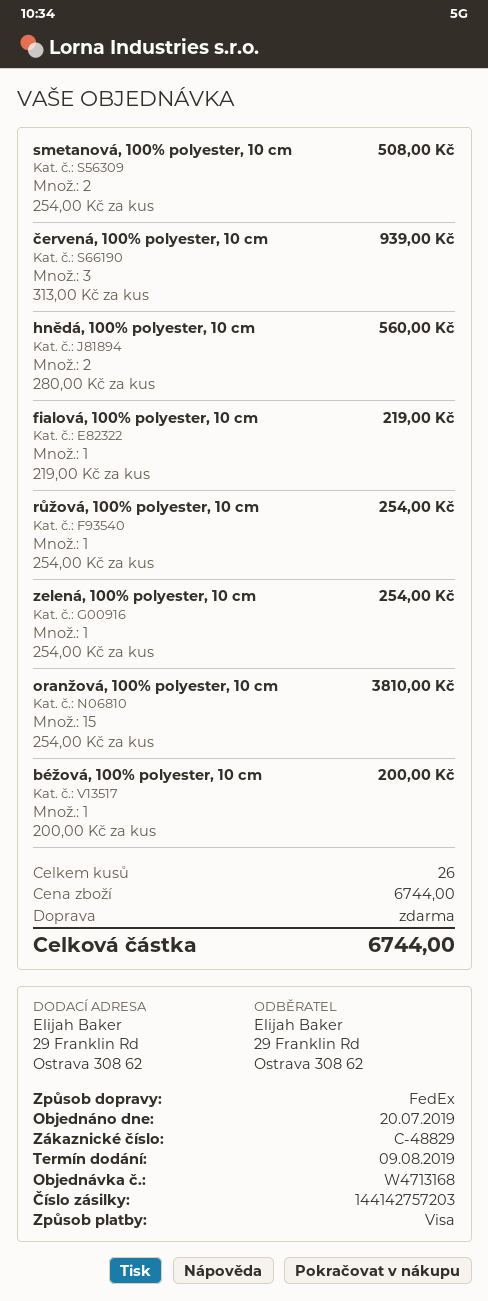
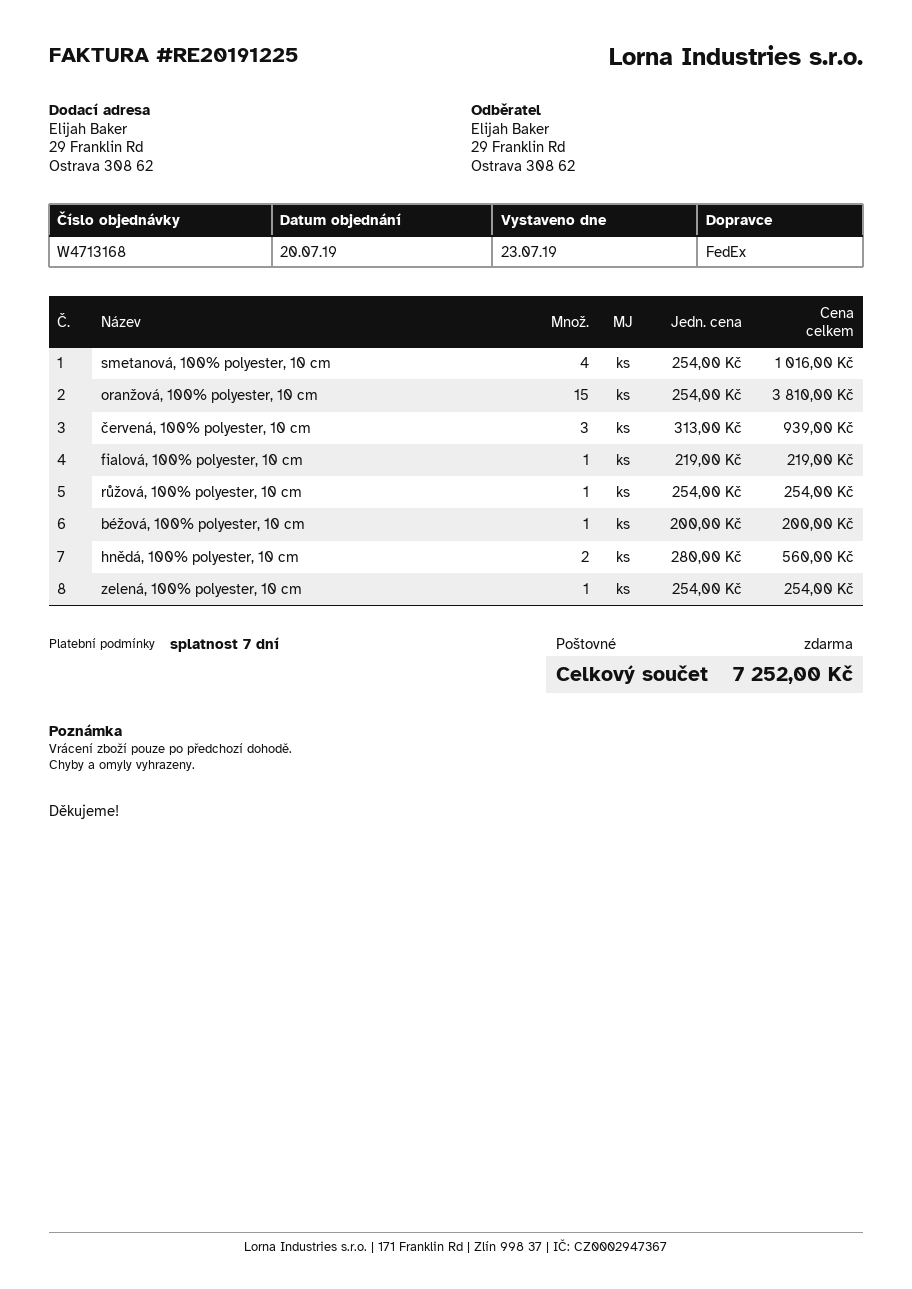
smetanová, 100% polyester, 10 cm: 2 x 254.00 = 508.00 -> 4 x 254.00 = 1016.00
total: 6744.00 -> 7252.00

